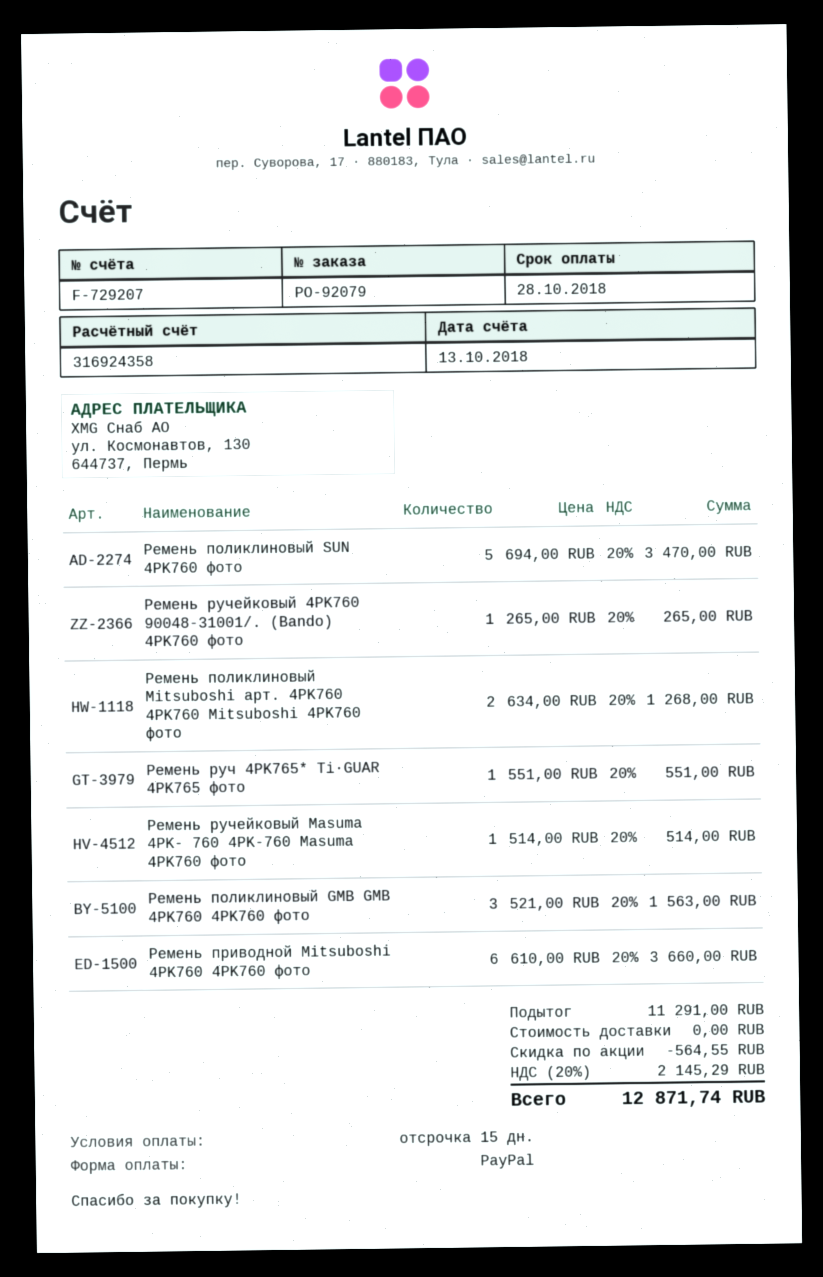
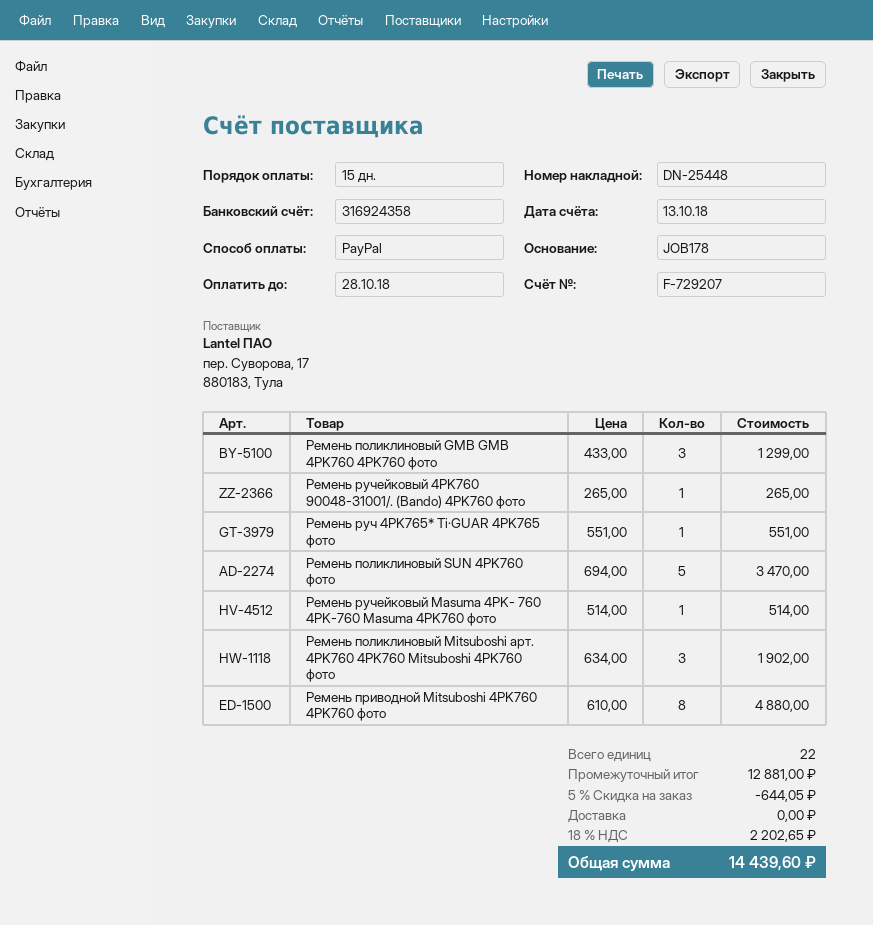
Ремень поликлиновый Mitsuboshi арт. 4PK760 4PK760 Mitsuboshi 4PK760 фото: 2 x 634.00 = 1268.00 -> 3 x 634.00 = 1902.00
Ремень поликлиновый GMB GMB 4PK760 4PK760 фото: 3 x 521.00 = 1563.00 -> 3 x 433.00 = 1299.00
Ремень приводной Mitsuboshi 4PK760 4PK760 фото: 6 x 610.00 = 3660.00 -> 8 x 610.00 = 4880.00
subtotal: 11291.00 -> 12881.00
discount: 564.55 -> 644.05
tax: 20% = 2145.29 -> 18% = 2202.65
total: 12871.74 -> 14439.60

